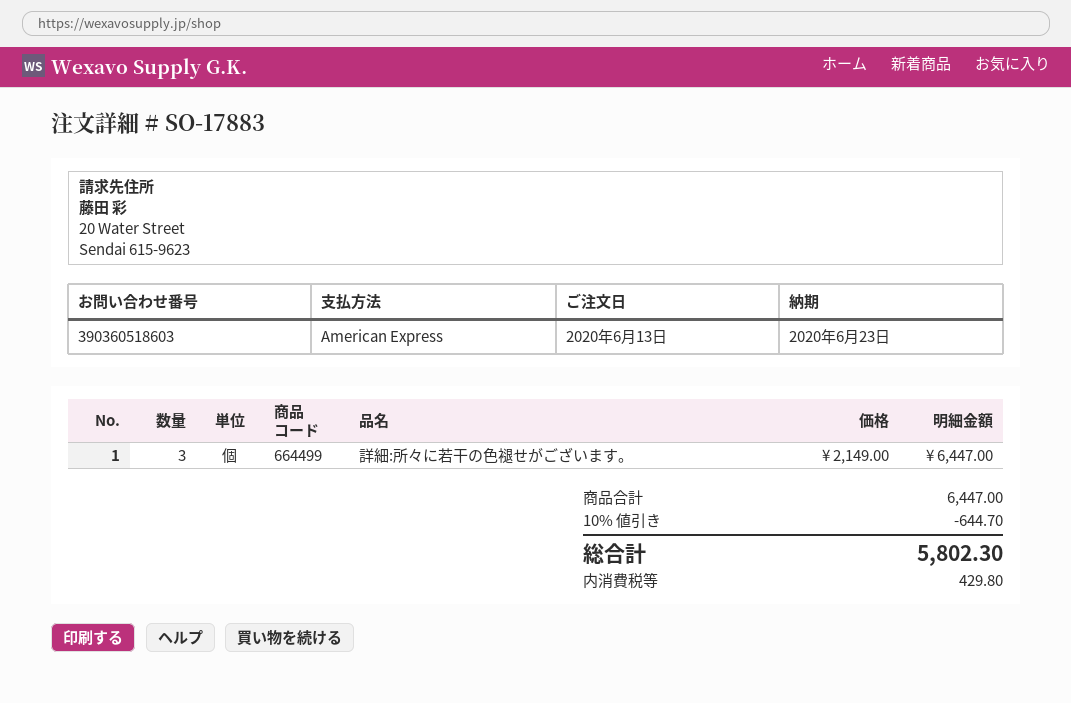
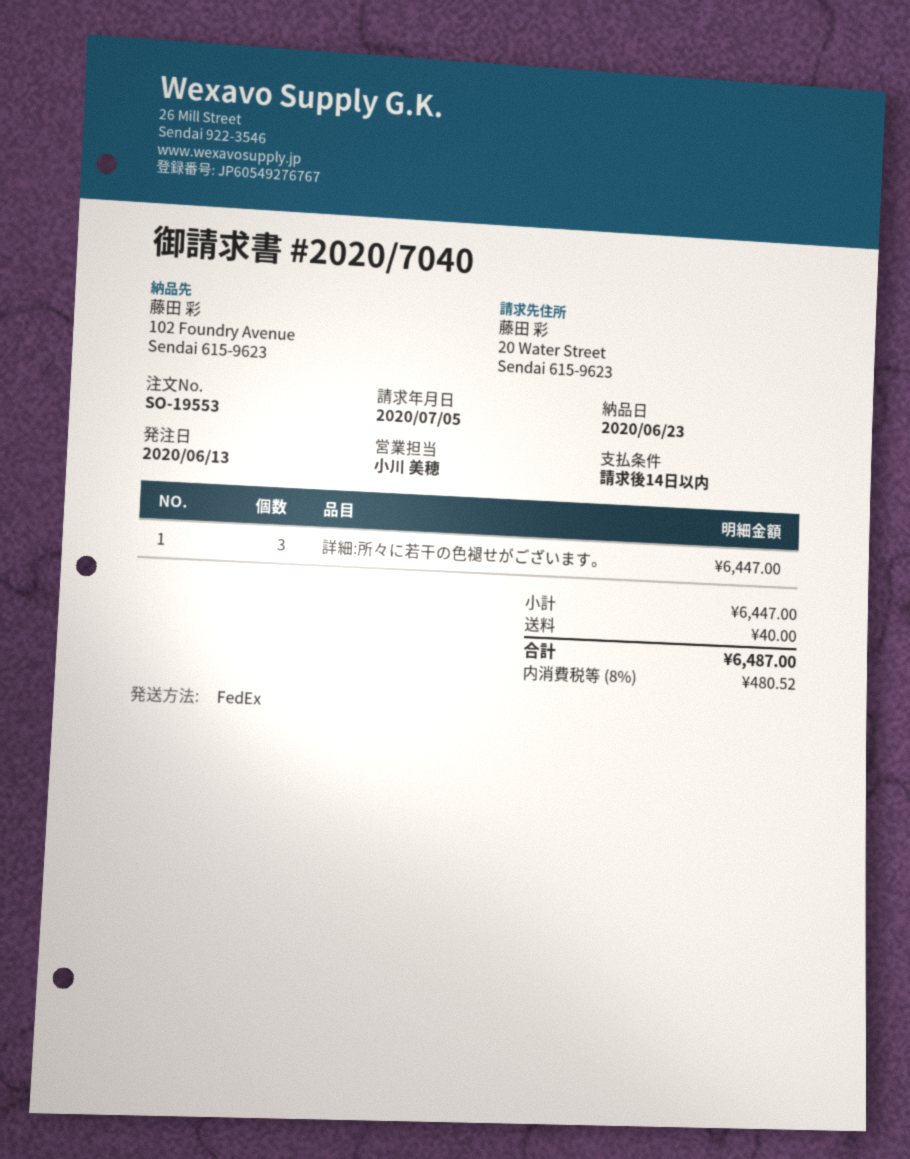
order number: SO-17883 -> SO-19553
discount: 10% = 644.70 -> none
shipping: none -> 40.00
tax: 429.80 -> 480.52
total: 5802.30 -> 6487.00

